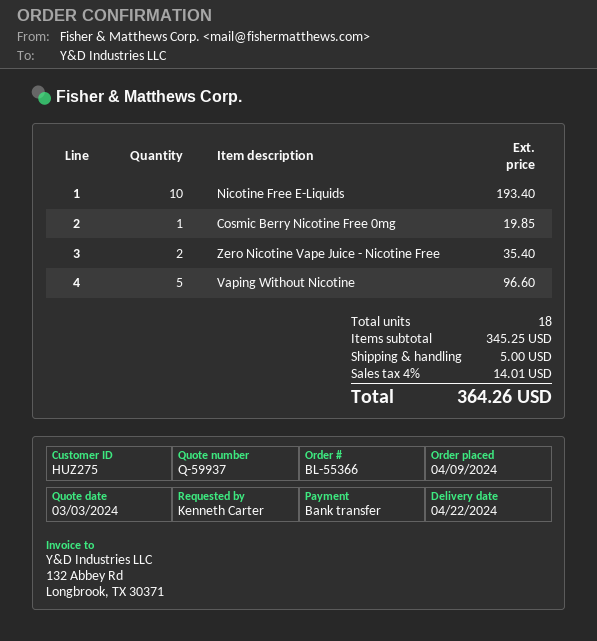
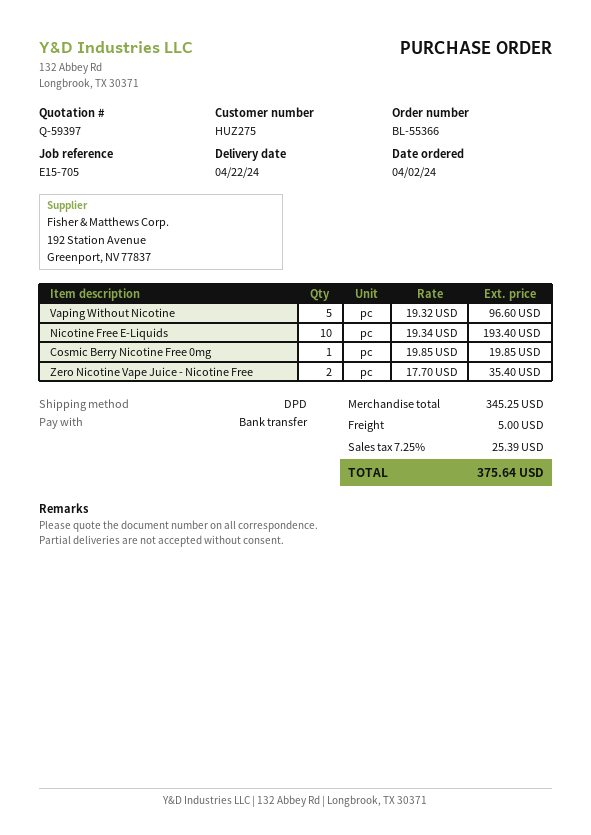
quote number: Q-59937 -> Q-59397
order date: 2024-04-09 -> 2024-04-02
tax: 4% = 14.01 -> 7.25% = 25.39
total: 364.26 -> 375.64

